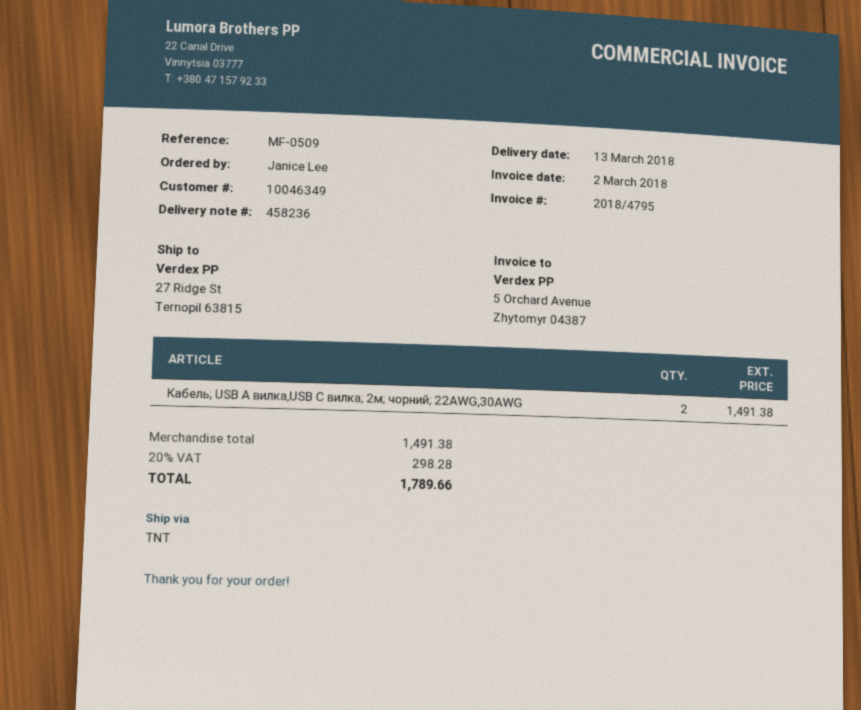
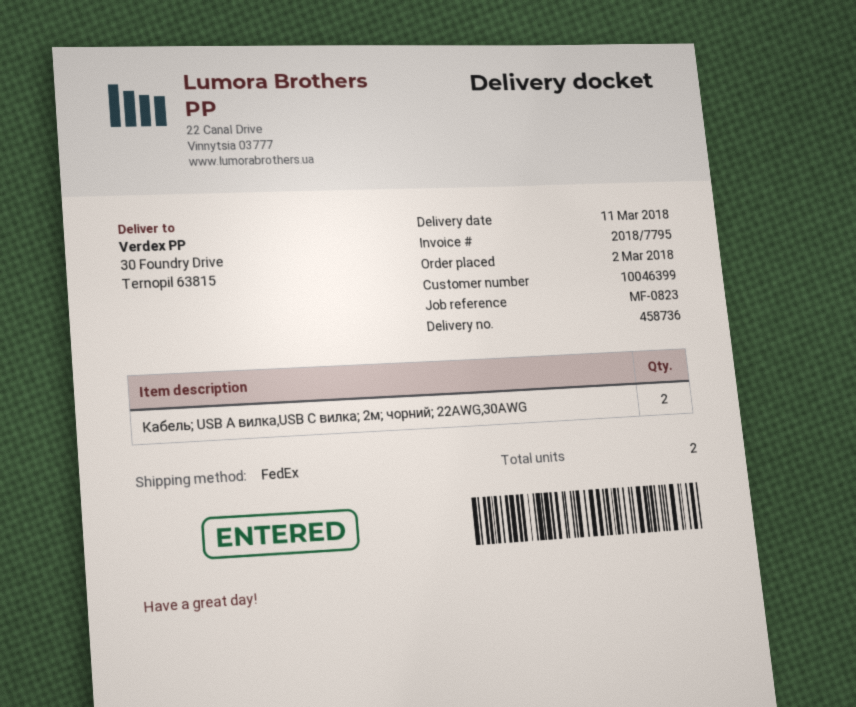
delivery note number: 458236 -> 458736
delivery date: 2018-03-13 -> 2018-03-11
invoice number: 2018/4795 -> 2018/7795
customer number: 10046349 -> 10046399
reference: MF-0509 -> MF-0823
shipping method: TNT -> FedEx
ship to: 27 Ridge St, Ternopil 63815 -> 30 Foundry Drive, Ternopil 63815

